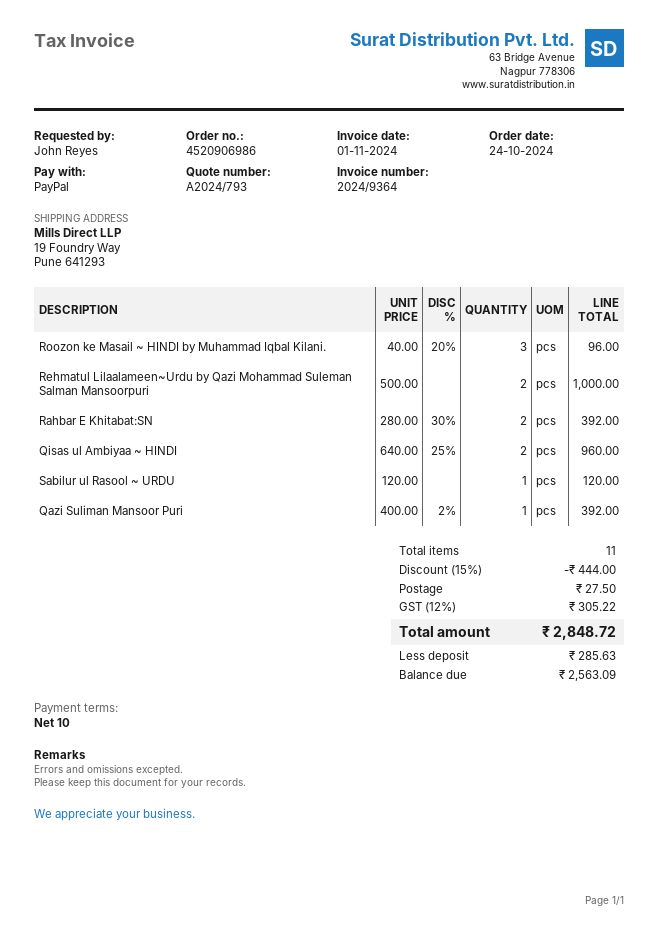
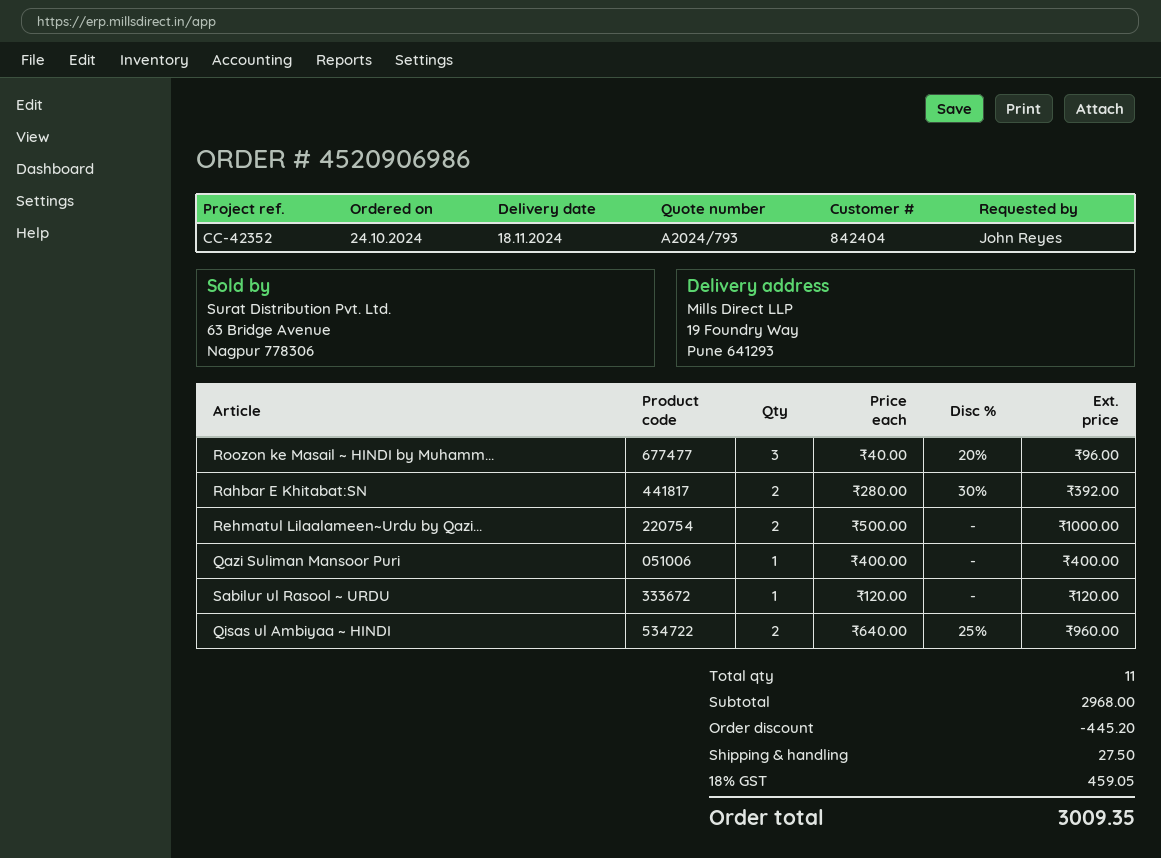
Qazi Suliman Mansoor Puri: 1 x 400.00 - 2% = 392.00 -> 1 x 400.00 = 400.00
discount: 444.00 -> 445.20
tax: 12% = 305.22 -> 18% = 459.05
total: 2848.72 -> 3009.35

